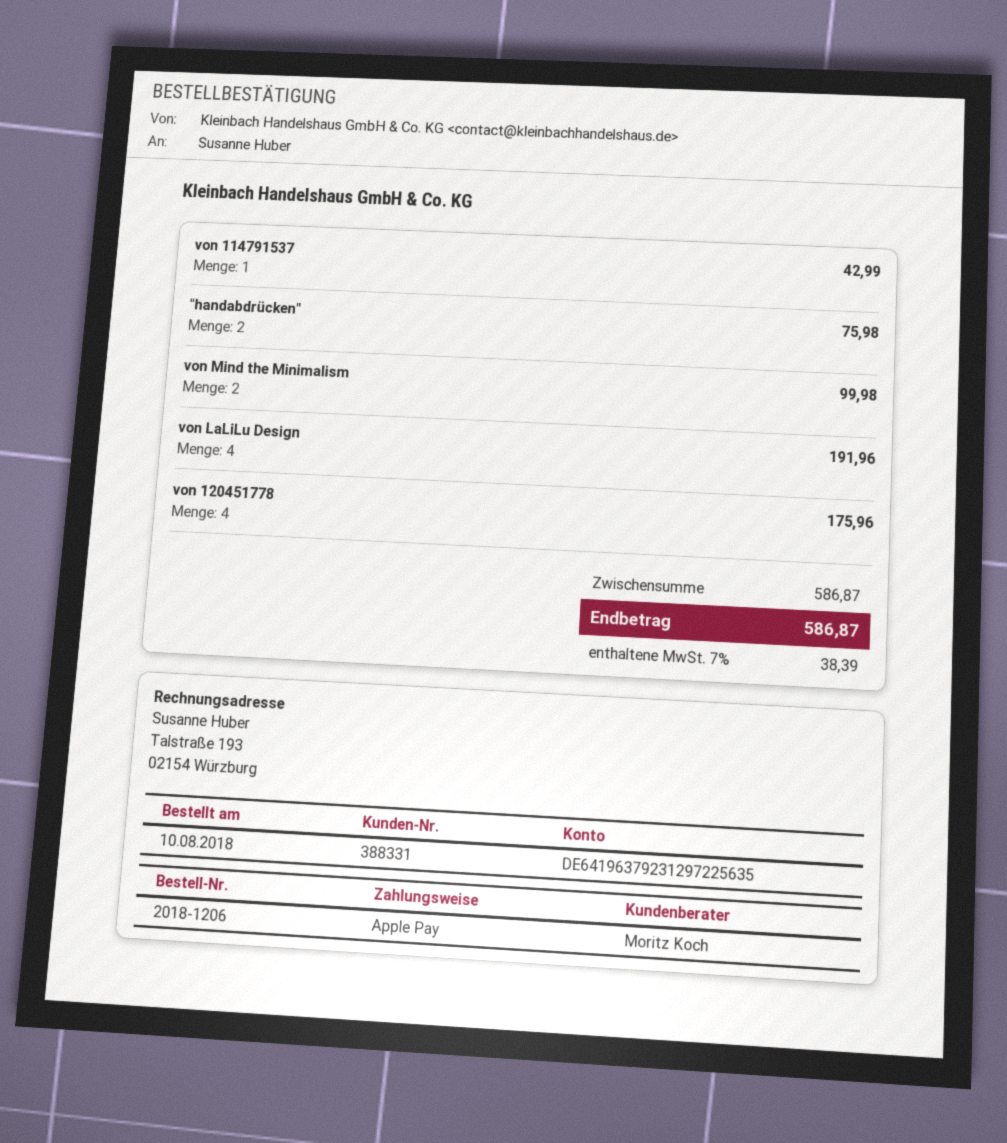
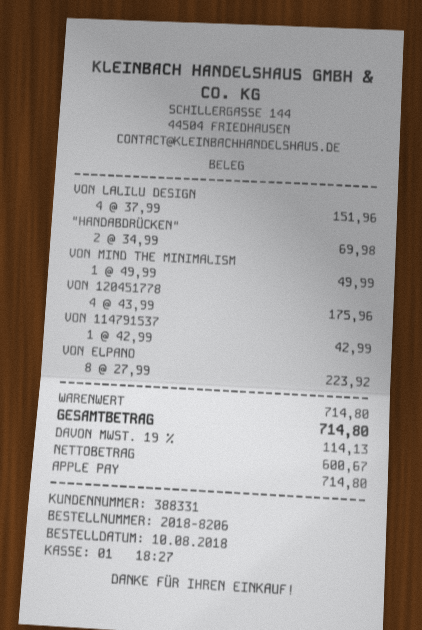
order number: 2018-1206 -> 2018-8206
"handabdrücken": 2 for 75.98 -> 2 for 69.98
von Mind the Minimalism: 2 for 99.98 -> 1 for 49.99
von LaLiLu Design: 4 for 191.96 -> 4 for 151.96
VON ELPANO: none -> 8 for 223.92
subtotal: 586.87 -> 714.80
tax: 7% = 38.39 -> 19% = 114.13
total: 586.87 -> 714.80

